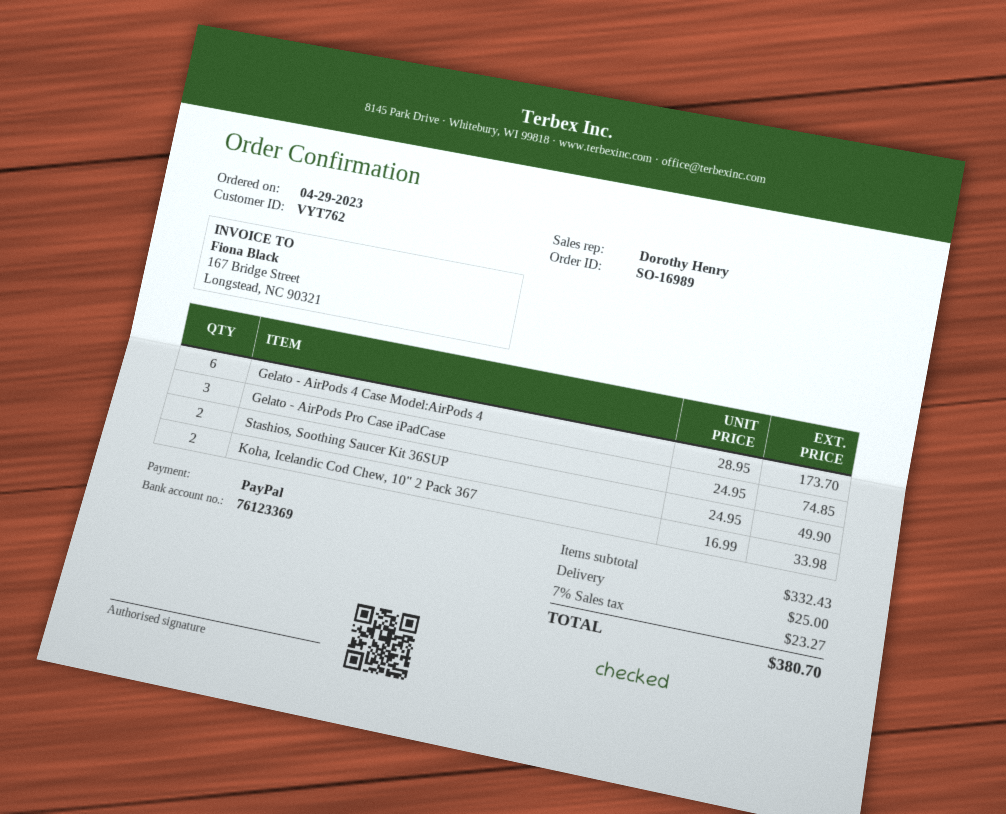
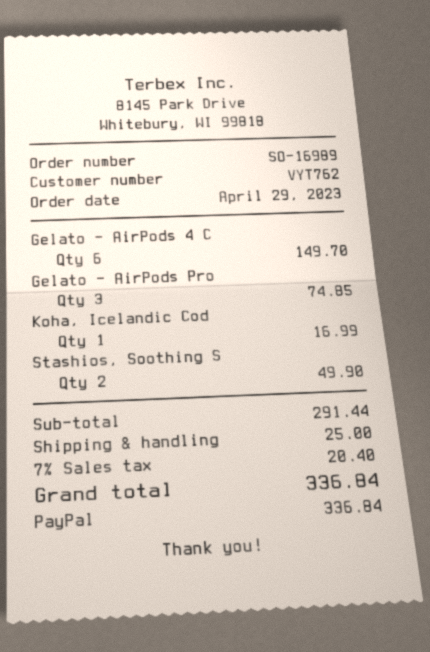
Gelato - AirPods 4 Case Model:AirPods 4: 6 for 173.70 -> 6 for 149.70
Koha, Icelandic Cod Chew, 10" 2 Pack 367: 2 for 33.98 -> 1 for 16.99
subtotal: 332.43 -> 291.44
tax: 7% = 23.27 -> 7% = 20.40
total: 380.70 -> 336.84

